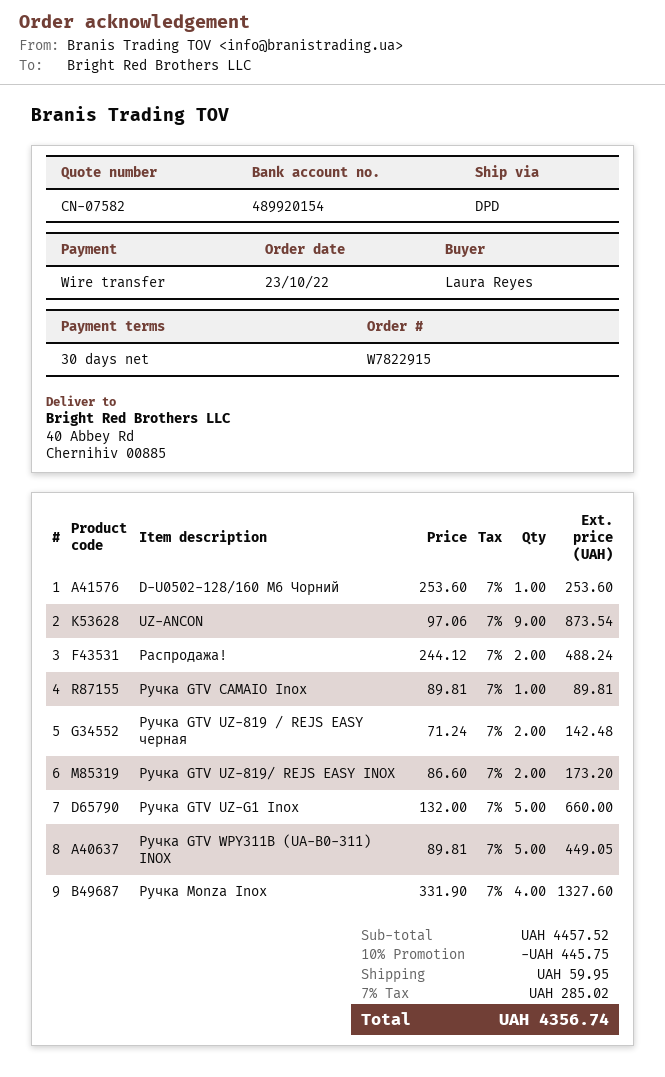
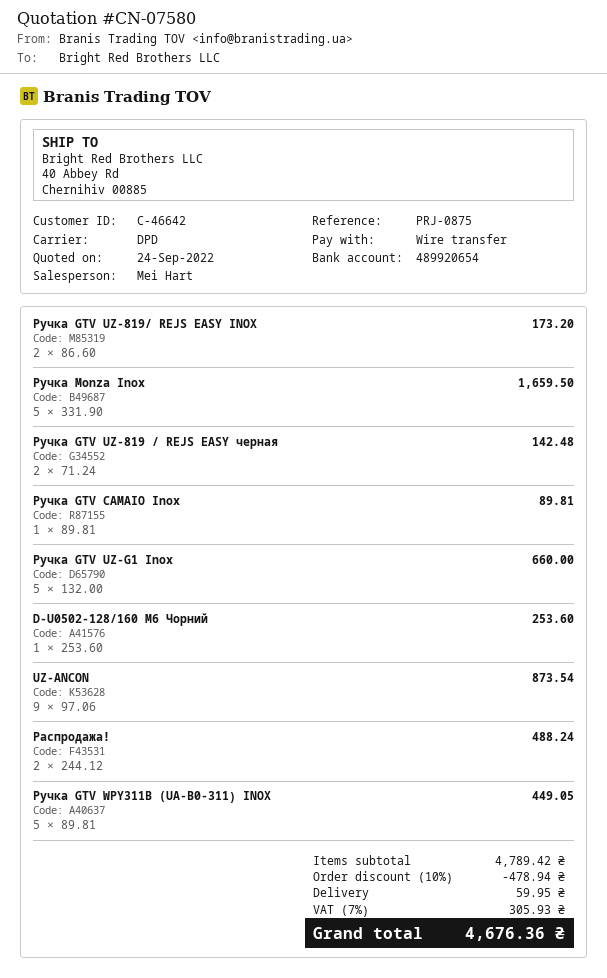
quote number: CN-07582 -> CN-07580
bank account: 489920154 -> 489920654
Ручка Monza Inox: 4 x 331.90 = 1327.60 -> 5 x 331.90 = 1659.50
subtotal: 4457.52 -> 4789.42
discount: 10% = 445.75 -> 10% = 478.94
tax: 7% = 285.02 -> 7% = 305.93
total: 4356.74 -> 4676.36

